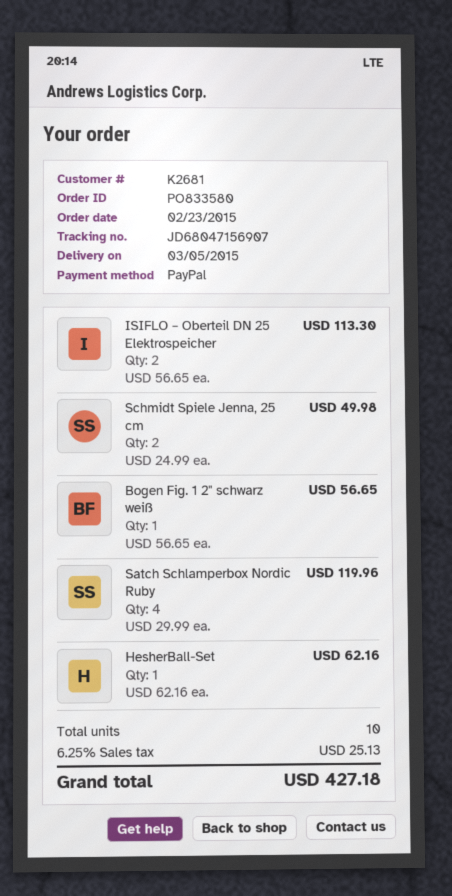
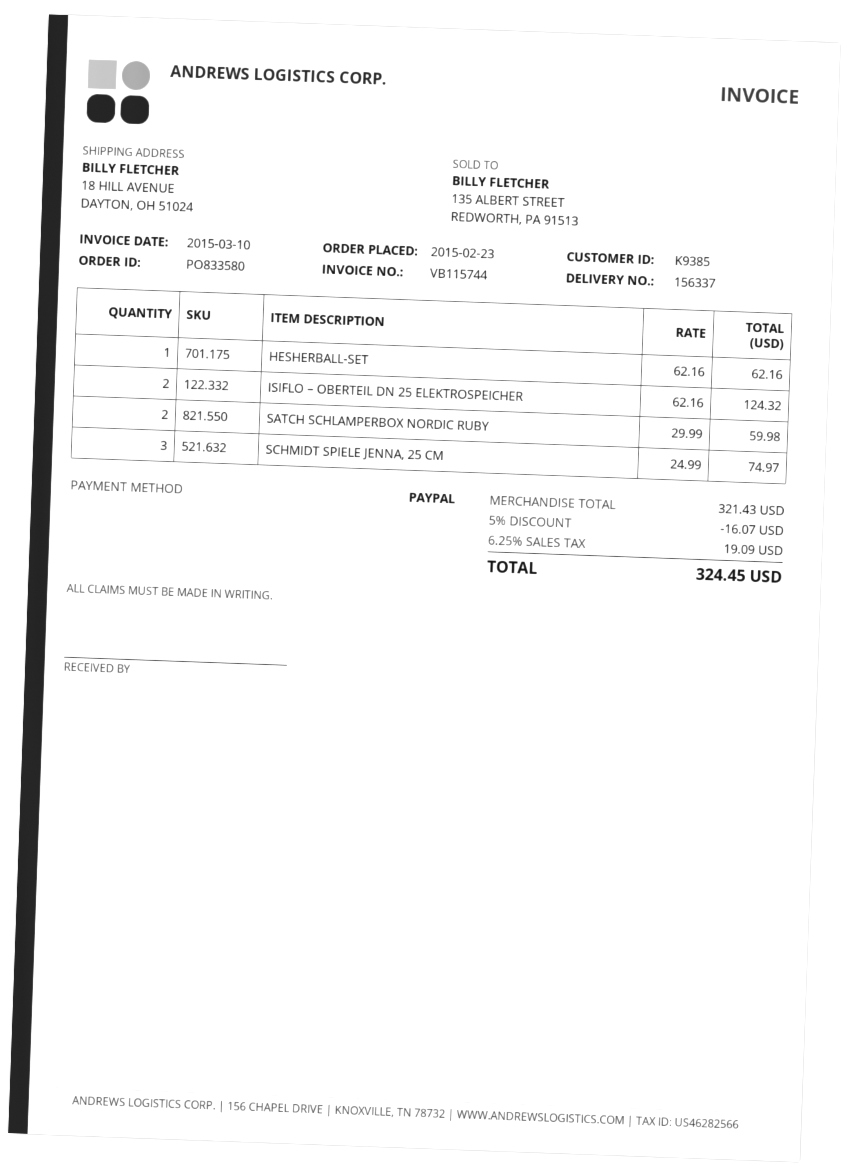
customer number: K2681 -> K9385
ISIFLO – Oberteil DN 25 Elektrospeicher: 2 x 56.65 = 113.30 -> 2 x 62.16 = 124.32
Schmidt Spiele Jenna, 25 cm: 2 x 24.99 = 49.98 -> 3 x 24.99 = 74.97
Bogen Fig. 1 2" schwarz weiß: 1 x 56.65 = 56.65 -> none
Satch Schlamperbox Nordic Ruby: 4 x 29.99 = 119.96 -> 2 x 29.99 = 59.98
discount: none -> 5% = 16.07
tax: 6.25% = 25.13 -> 6.25% = 19.09
total: 427.18 -> 324.45

